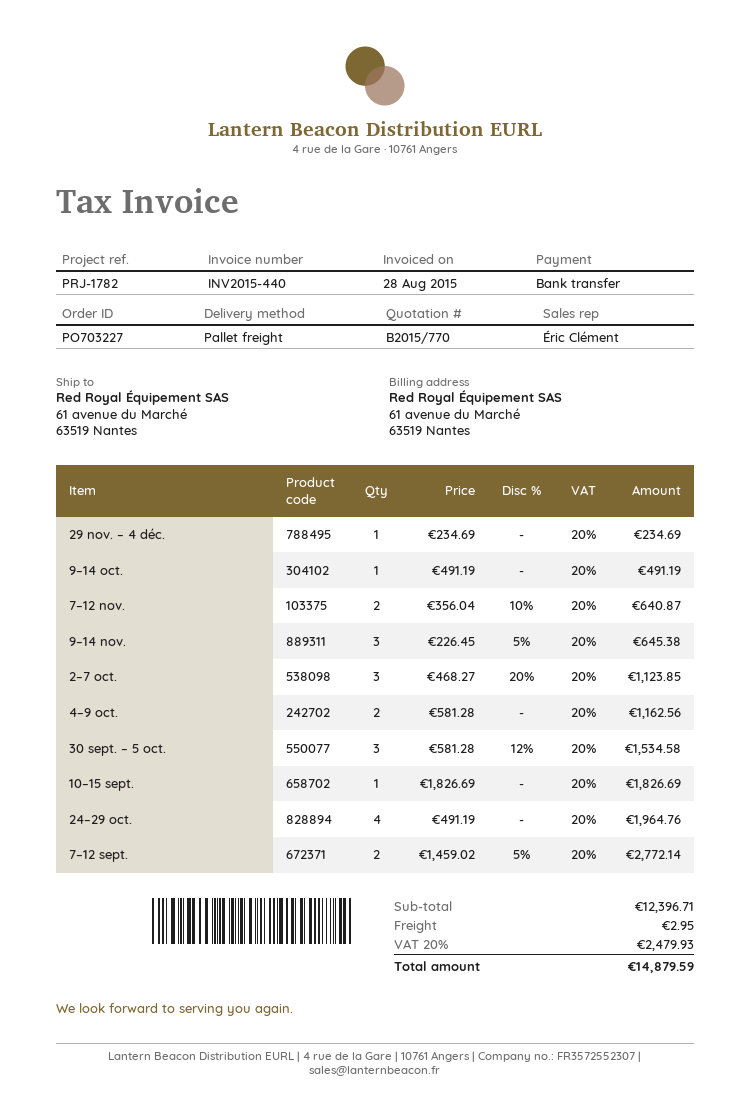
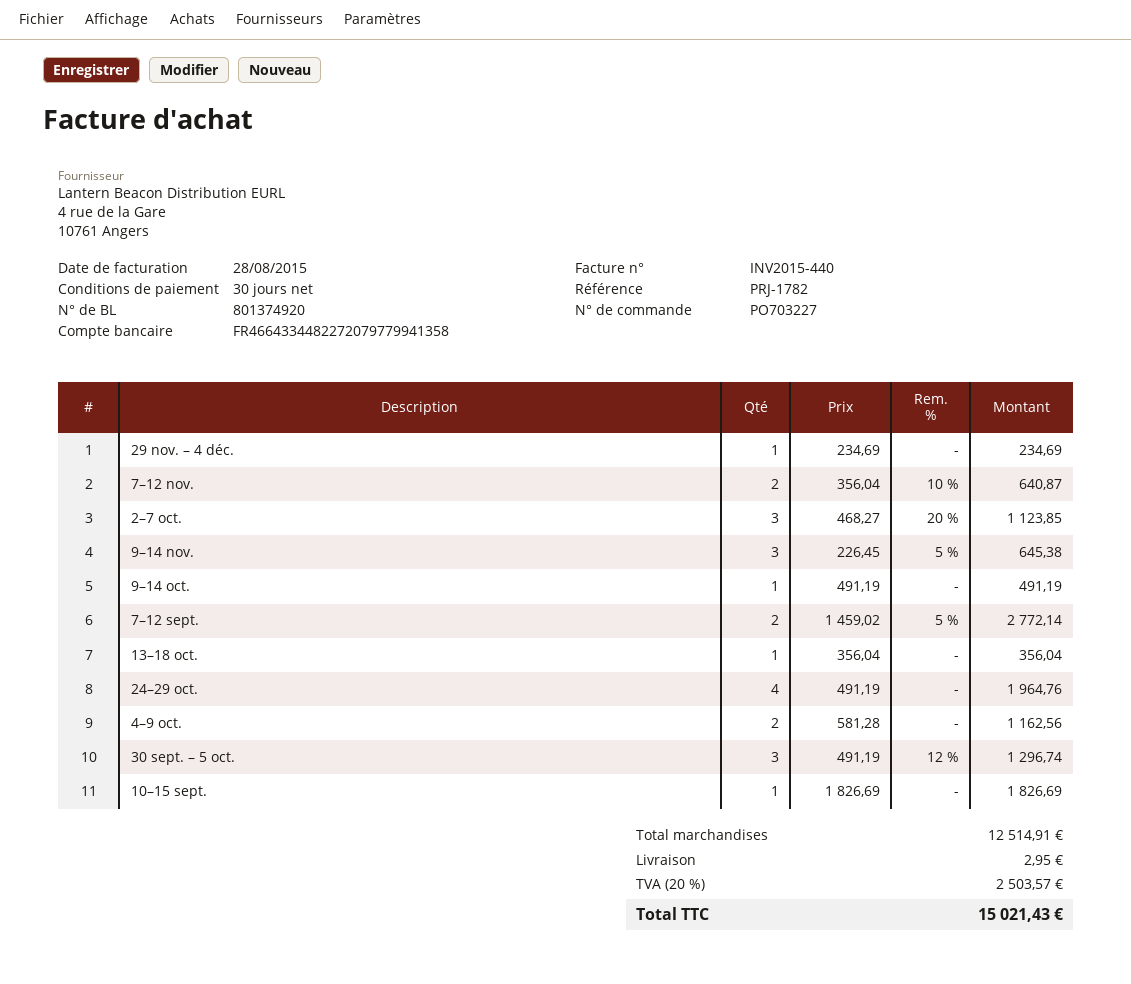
30 sept. – 5 oct.: 3 x 581.28 - 12% = 1534.58 -> 3 x 491.19 - 12% = 1296.74
13–18 oct.: none -> 1 x 356.04 = 356.04
subtotal: 12396.71 -> 12514.91
tax: 20% = 2479.93 -> 20% = 2503.57
total: 14879.59 -> 15021.43

